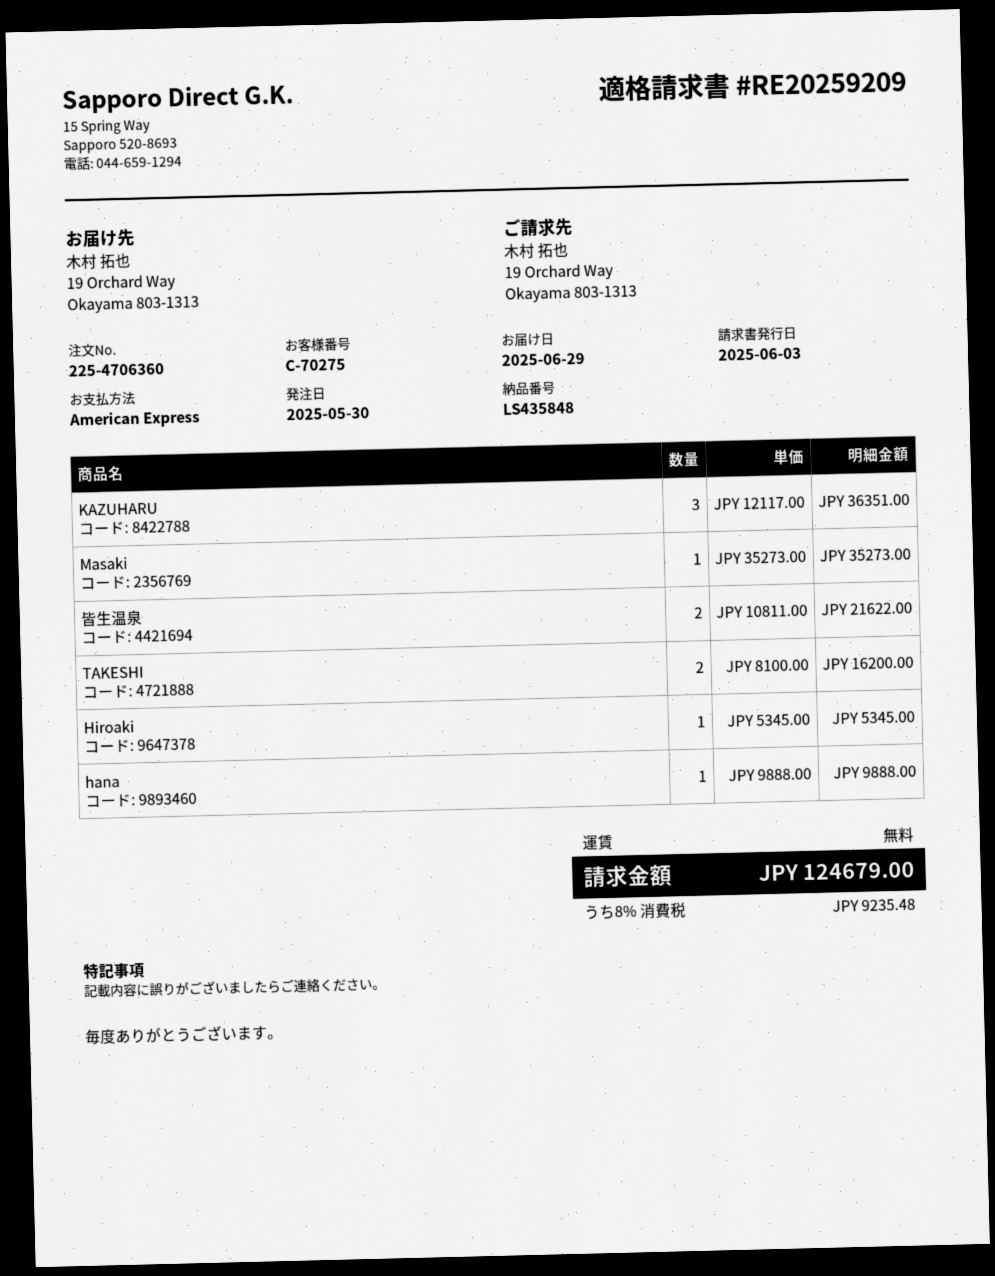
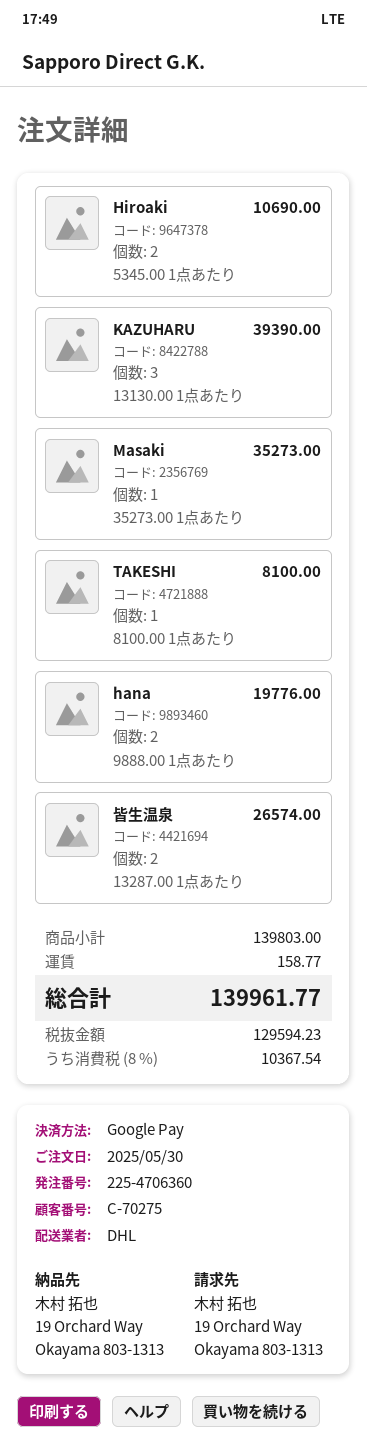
payment method: American Express -> Google Pay
KAZUHARU: 3 x 12117.00 = 36351.00 -> 3 x 13130.00 = 39390.00
皆生温泉: 2 x 10811.00 = 21622.00 -> 2 x 13287.00 = 26574.00
TAKESHI: 2 x 8100.00 = 16200.00 -> 1 x 8100.00 = 8100.00
Hiroaki: 1 x 5345.00 = 5345.00 -> 2 x 5345.00 = 10690.00
hana: 1 x 9888.00 = 9888.00 -> 2 x 9888.00 = 19776.00
shipping: 0.00 -> 158.77
tax: 8% = 9235.48 -> 8% = 10367.54
total: 124679.00 -> 139961.77

